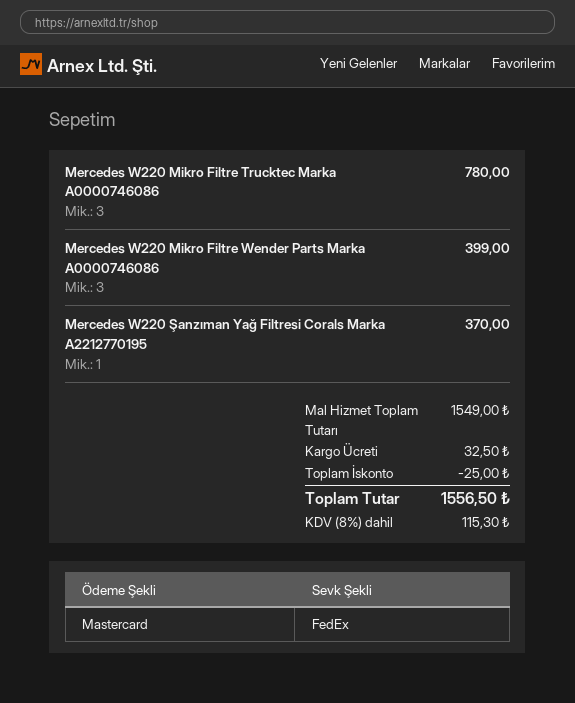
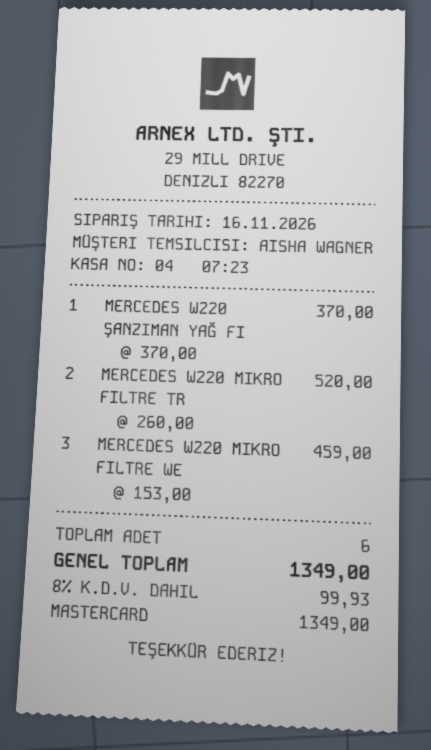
Mercedes W220 Mikro Filtre Trucktec Marka A0000746086: 3 for 780.00 -> 2 for 520.00
Mercedes W220 Mikro Filtre Wender Parts Marka A0000746086: 3 for 399.00 -> 3 for 459.00
discount: 25.00 -> none
shipping: 32.50 -> none
tax: 8% = 115.30 -> 8% = 99.93
total: 1556.50 -> 1349.00

